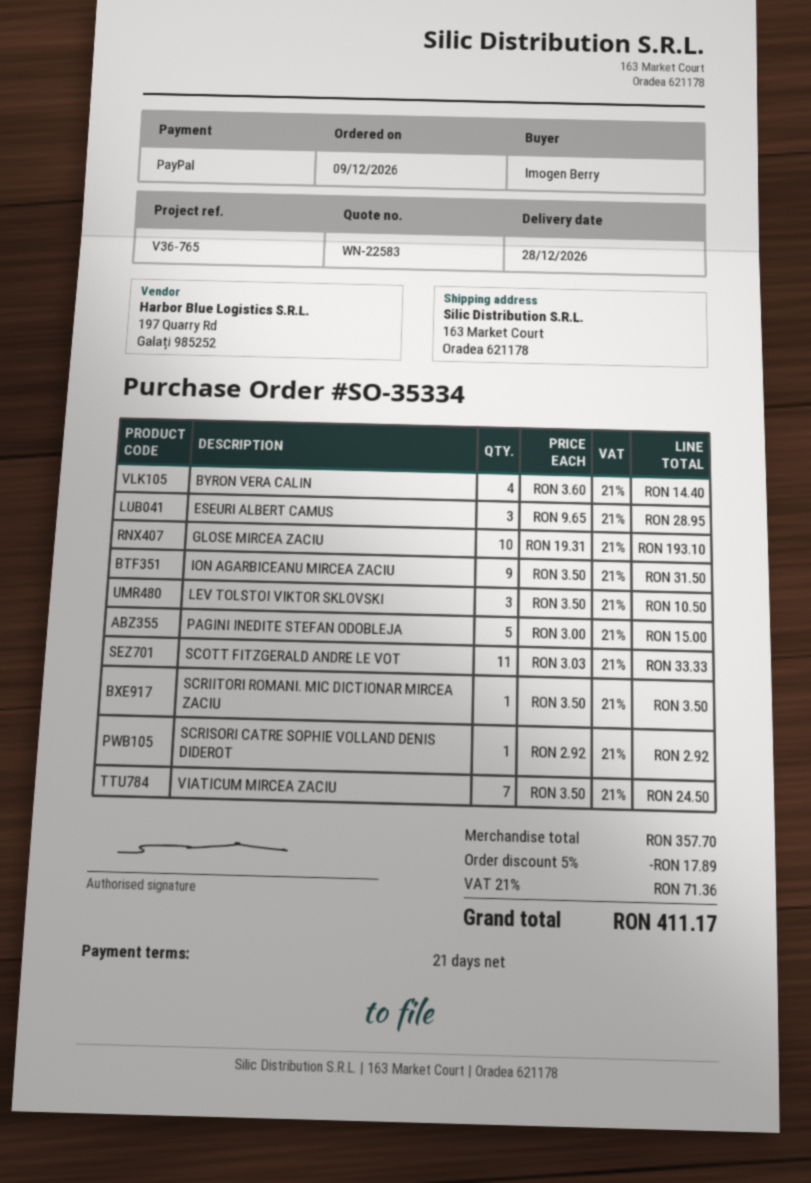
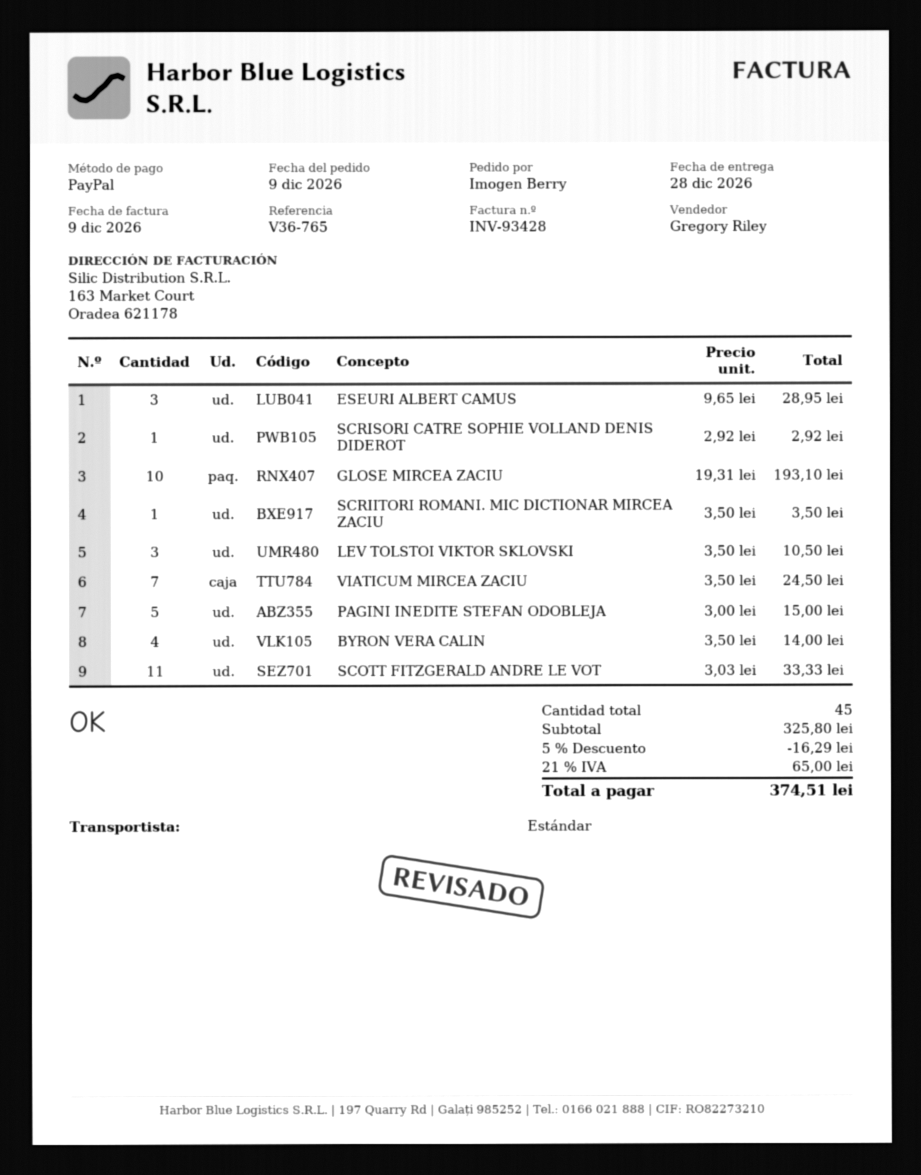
BYRON VERA CALIN: 4 x 3.60 = 14.40 -> 4 x 3.50 = 14.00
ION AGARBICEANU MIRCEA ZACIU: 9 x 3.50 = 31.50 -> none
subtotal: 357.70 -> 325.80
discount: 5% = 17.89 -> 5% = 16.29
tax: 21% = 71.36 -> 21% = 65.00
total: 411.17 -> 374.51

